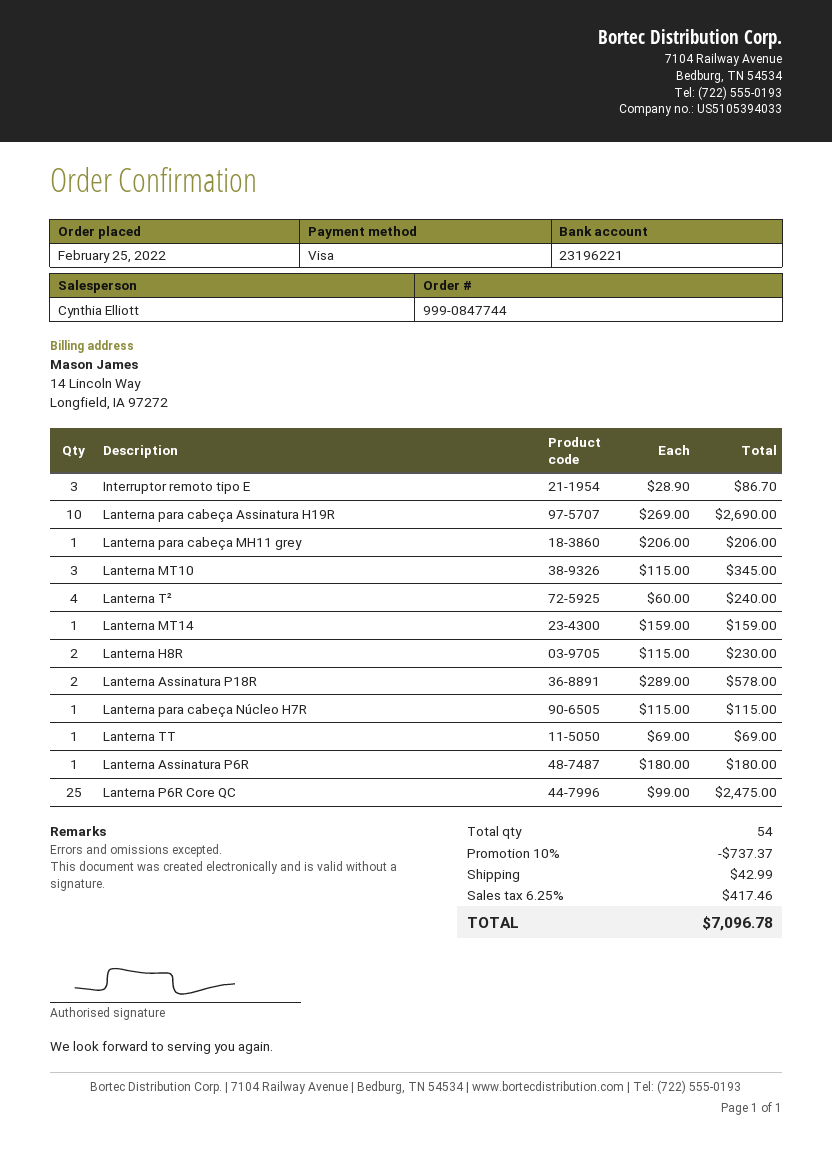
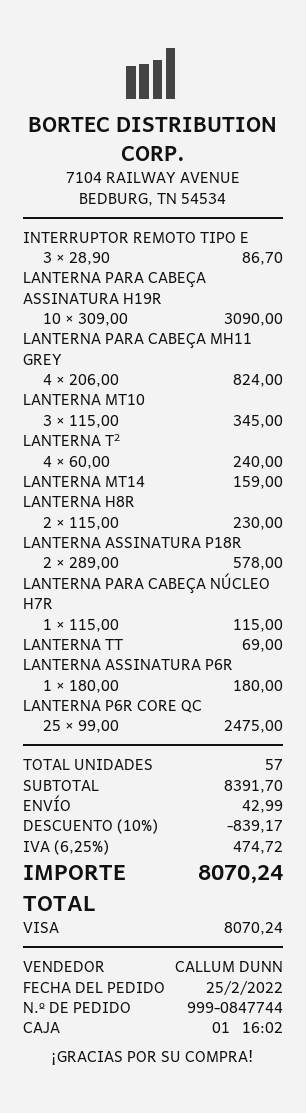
sales rep: Cynthia Elliott -> CALLUM DUNN
Lanterna para cabeça Assinatura H19R: 10 x 269.00 = 2690.00 -> 10 x 309.00 = 3090.00
Lanterna para cabeça MH11 grey: 1 x 206.00 = 206.00 -> 4 x 206.00 = 824.00
total quantity: 54 -> 57
discount: 10% = 737.37 -> 10% = 839.17
tax: 6.25% = 417.46 -> 6.25% = 474.72
total: 7096.78 -> 8070.24

